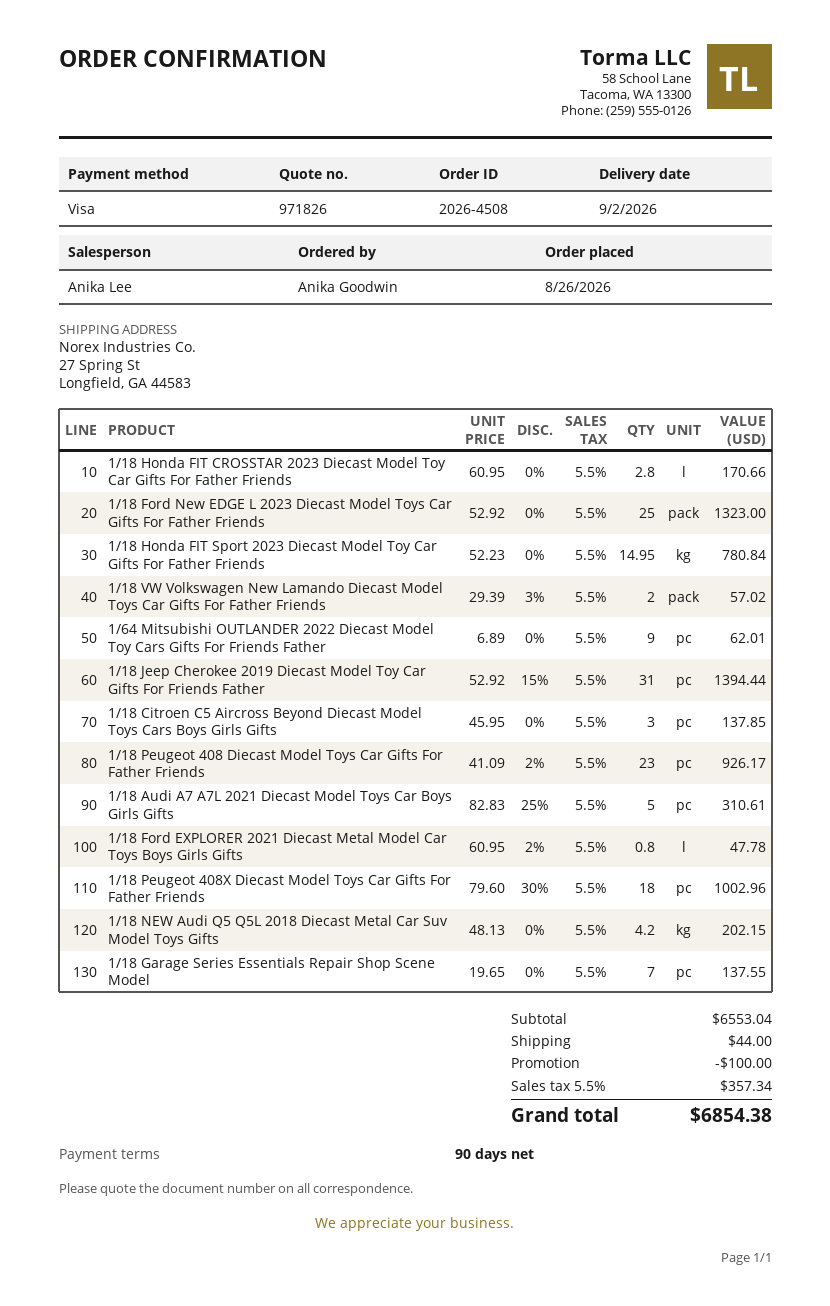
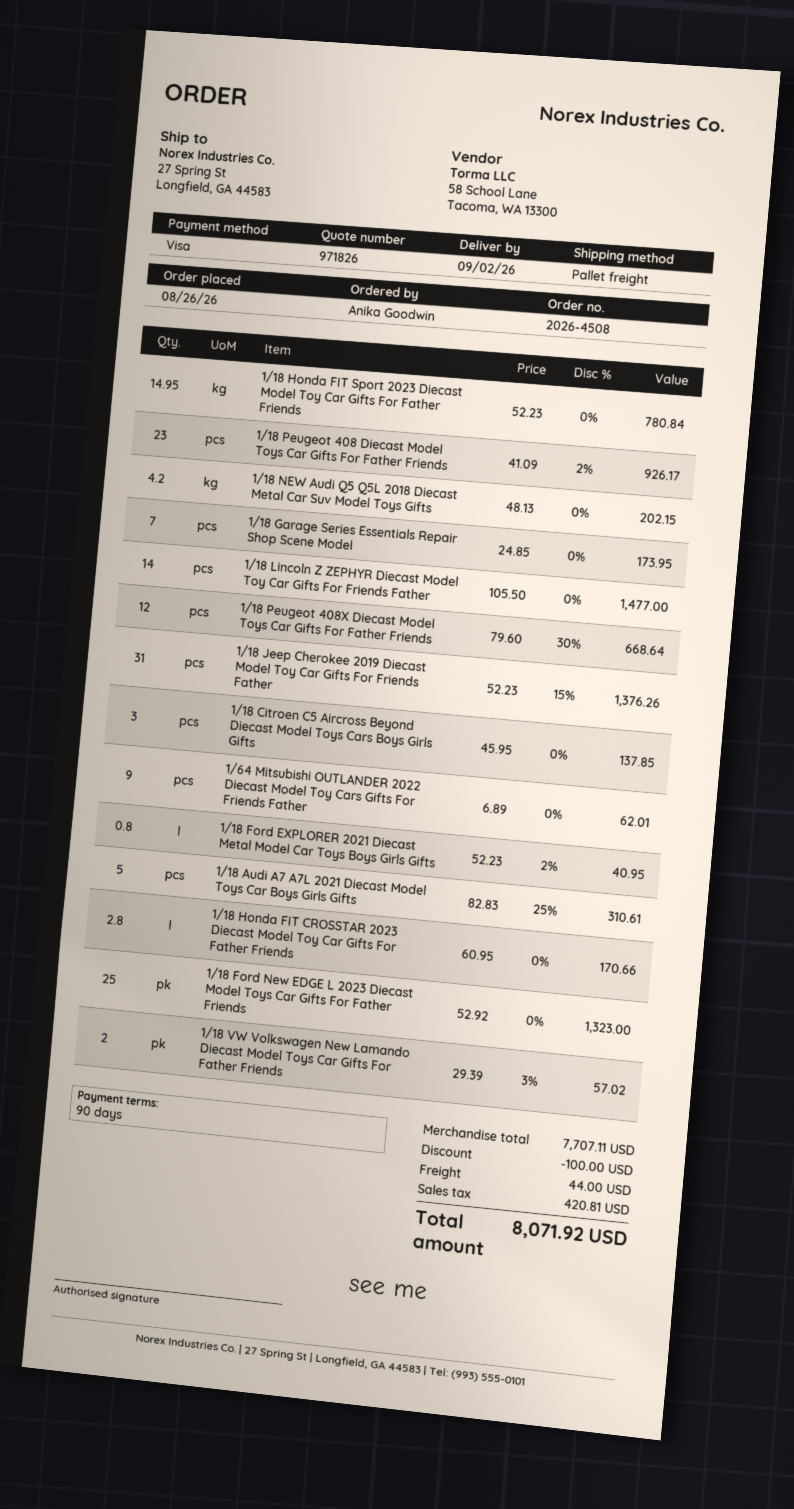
1/18 Jeep Cherokee 2019 Diecast Model Toy Car Gifts For Friends Father: 31 x 52.92 - 15% = 1394.44 -> 31 x 52.23 - 15% = 1376.26
1/18 Ford EXPLORER 2021 Diecast Metal Model Car Toys Boys Girls Gifts: 0.8 x 60.95 - 2% = 47.78 -> 0.8 x 52.23 - 2% = 40.95
1/18 Peugeot 408X Diecast Model Toys Car Gifts For Father Friends: 18 x 79.60 - 30% = 1002.96 -> 12 x 79.60 - 30% = 668.64
1/18 Garage Series Essentials Repair Shop Scene Model: 7 x 19.65 = 137.55 -> 7 x 24.85 = 173.95
1/18 Lincoln Z ZEPHYR Diecast Model Toy Car Gifts For Friends Father: none -> 14 x 105.50 = 1477.00
subtotal: 6553.04 -> 7707.11
tax: 357.34 -> 420.81
total: 6854.38 -> 8071.92

